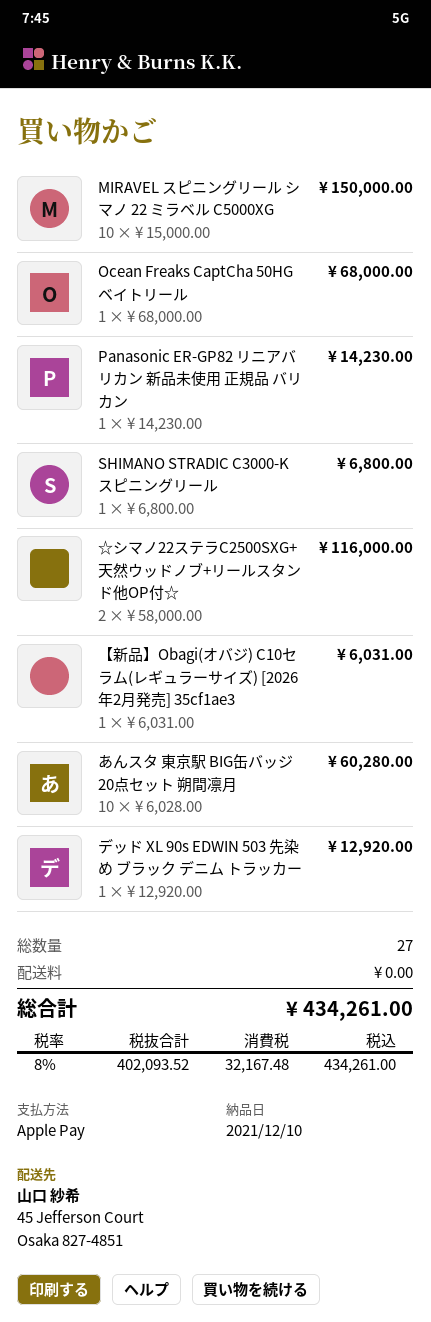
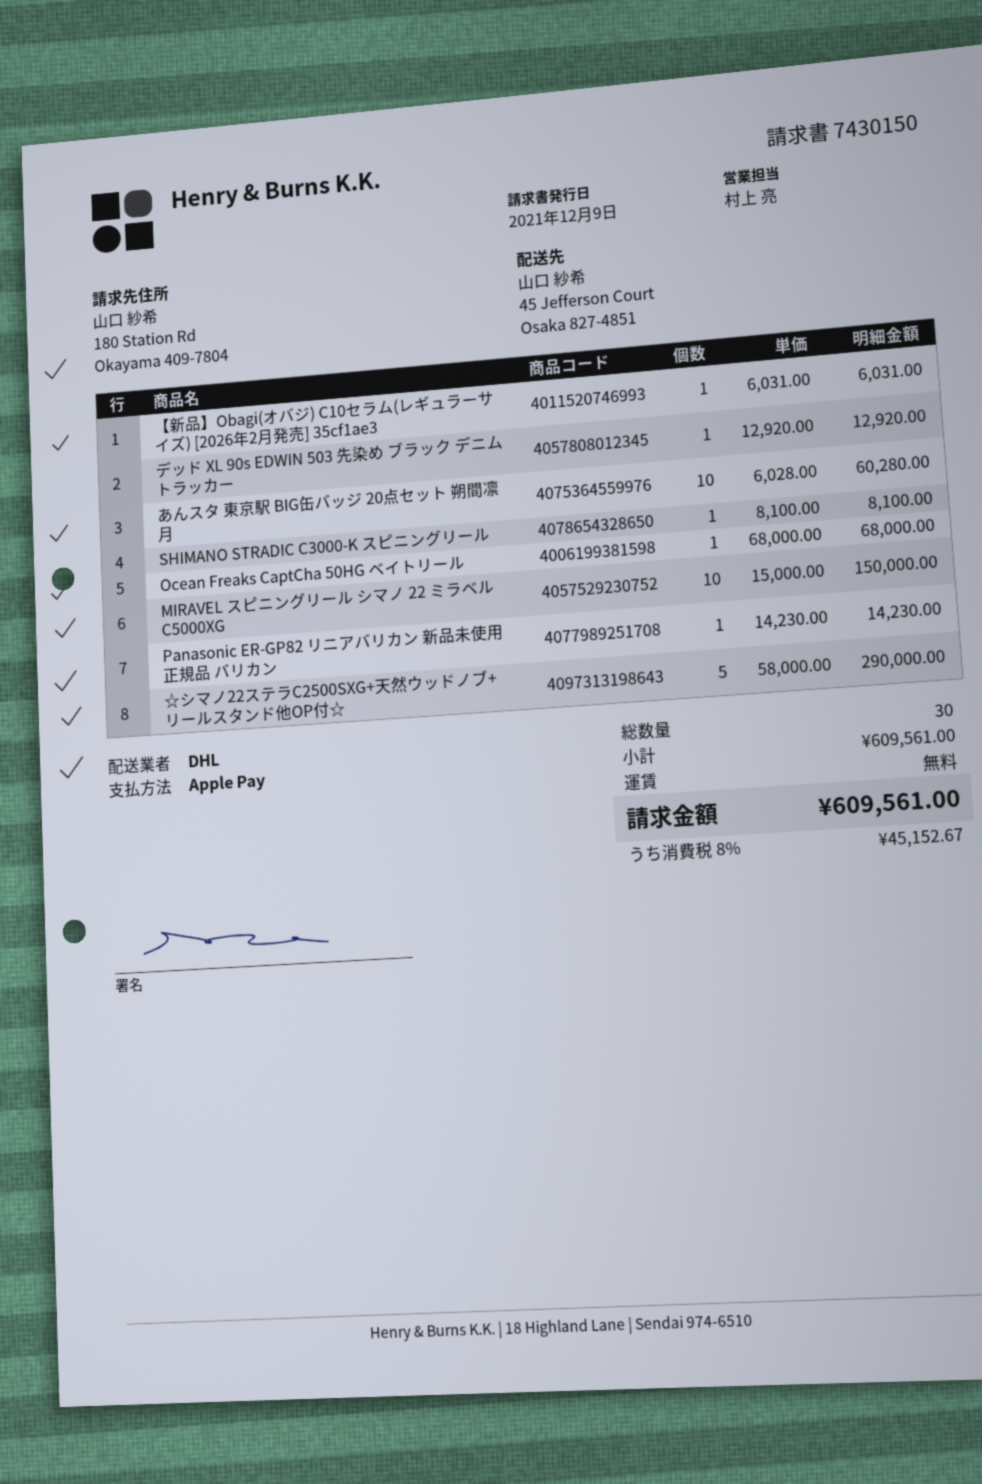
SHIMANO STRADIC C3000-K スピニングリール: 1 x 6800.00 = 6800.00 -> 1 x 8100.00 = 8100.00
☆シマノ22ステラC2500SXG+天然ウッドノブ+リールスタンド他OP付☆: 2 x 58000.00 = 116000.00 -> 5 x 58000.00 = 290000.00
total quantity: 27 -> 30
tax: 8% = 32167.48 -> 8% = 45152.67
total: 434261.00 -> 609561.00

